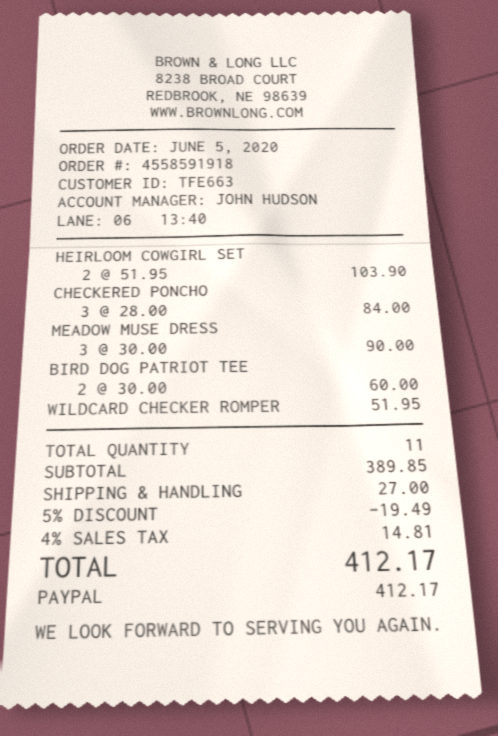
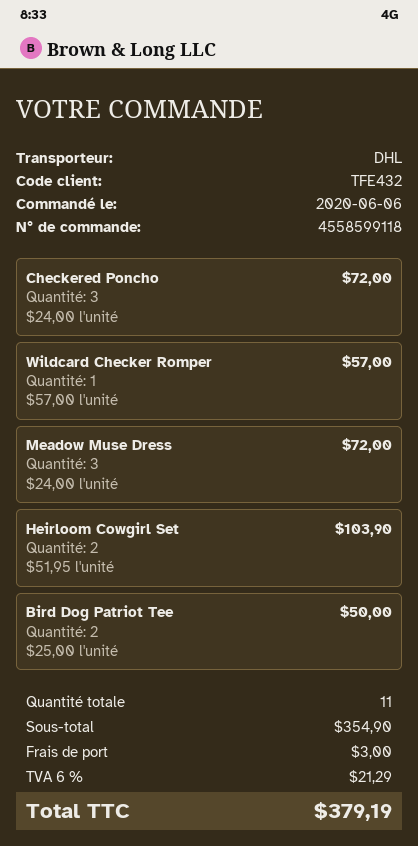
order number: 4558591918 -> 4558599118
order date: 2020-06-05 -> 2020-06-06
customer number: TFE663 -> TFE432
CHECKERED PONCHO: 3 x 28.00 = 84.00 -> 3 x 24.00 = 72.00
MEADOW MUSE DRESS: 3 x 30.00 = 90.00 -> 3 x 24.00 = 72.00
BIRD DOG PATRIOT TEE: 2 x 30.00 = 60.00 -> 2 x 25.00 = 50.00
WILDCARD CHECKER ROMPER: 1 x 51.95 = 51.95 -> 1 x 57.00 = 57.00
subtotal: 389.85 -> 354.90
discount: 5% = 19.49 -> none
shipping: 27.00 -> 3.00
tax: 4% = 14.81 -> 6% = 21.29
total: 412.17 -> 379.19

